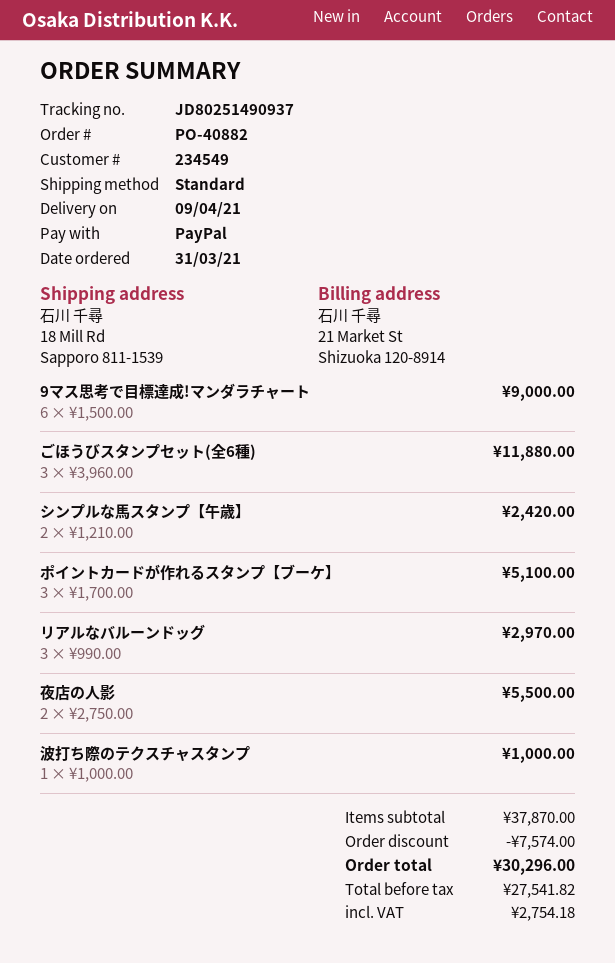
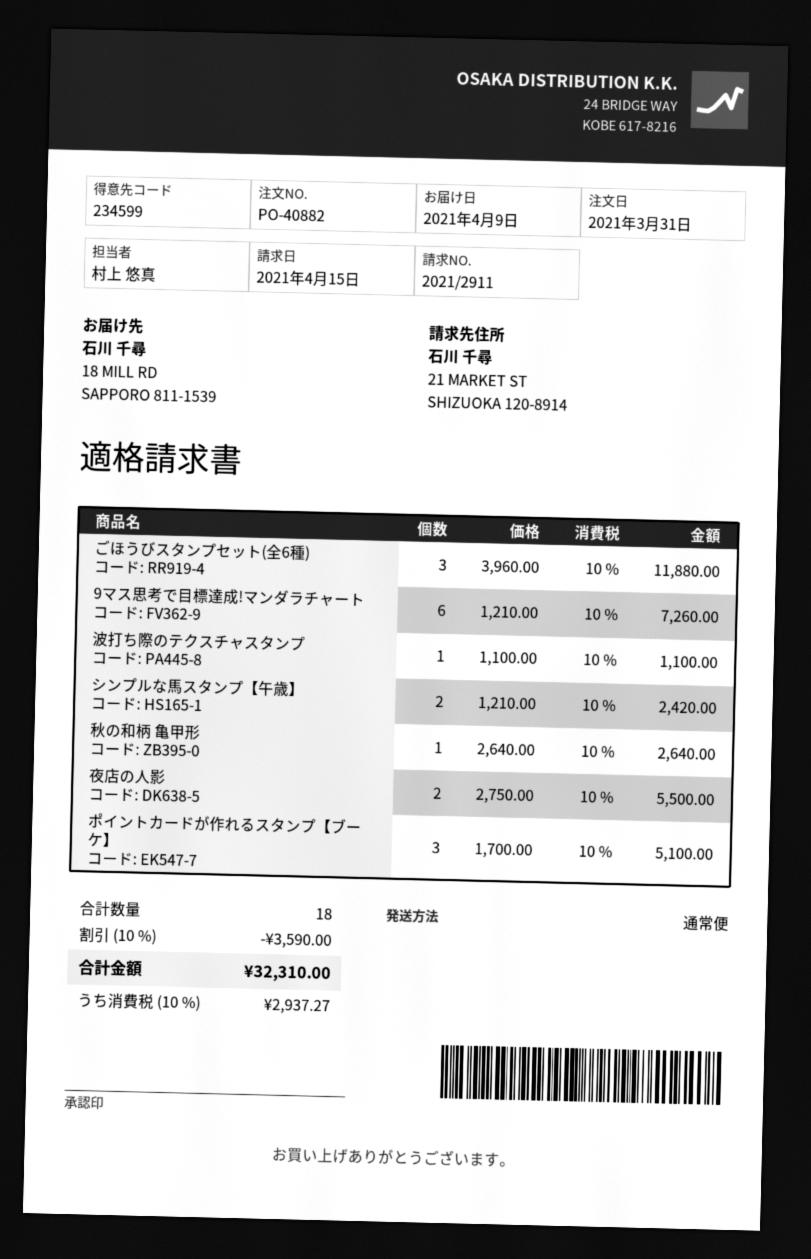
customer number: 234549 -> 234599
9マス思考で目標達成!マンダラチャート: 6 x 1500.00 = 9000.00 -> 6 x 1210.00 = 7260.00
リアルなバルーンドッグ: 3 x 990.00 = 2970.00 -> none
波打ち際のテクスチャスタンプ: 1 x 1000.00 = 1000.00 -> 1 x 1100.00 = 1100.00
秋の和柄 亀甲形: none -> 1 x 2640.00 = 2640.00
discount: 7574.00 -> 3590.00
tax: 2754.18 -> 2937.27
total: 30296.00 -> 32310.00

